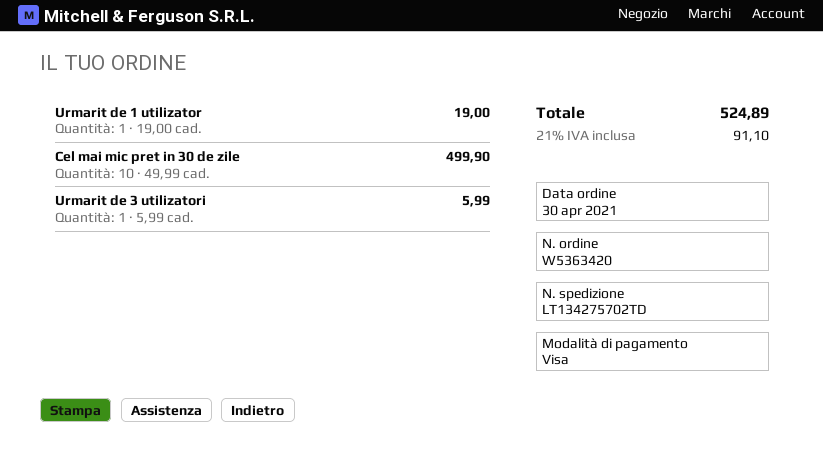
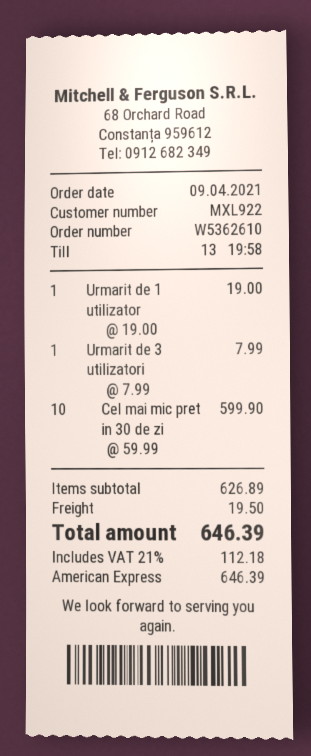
order number: W5363420 -> W5362610
order date: 2021-04-30 -> 2021-04-09
payment method: Visa -> American Express
Cel mai mic pret in 30 de zile: 10 x 49.99 = 499.90 -> 10 x 59.99 = 599.90
Urmarit de 3 utilizatori: 1 x 5.99 = 5.99 -> 1 x 7.99 = 7.99
shipping: none -> 19.50
tax: 21% = 91.10 -> 21% = 112.18
total: 524.89 -> 646.39

